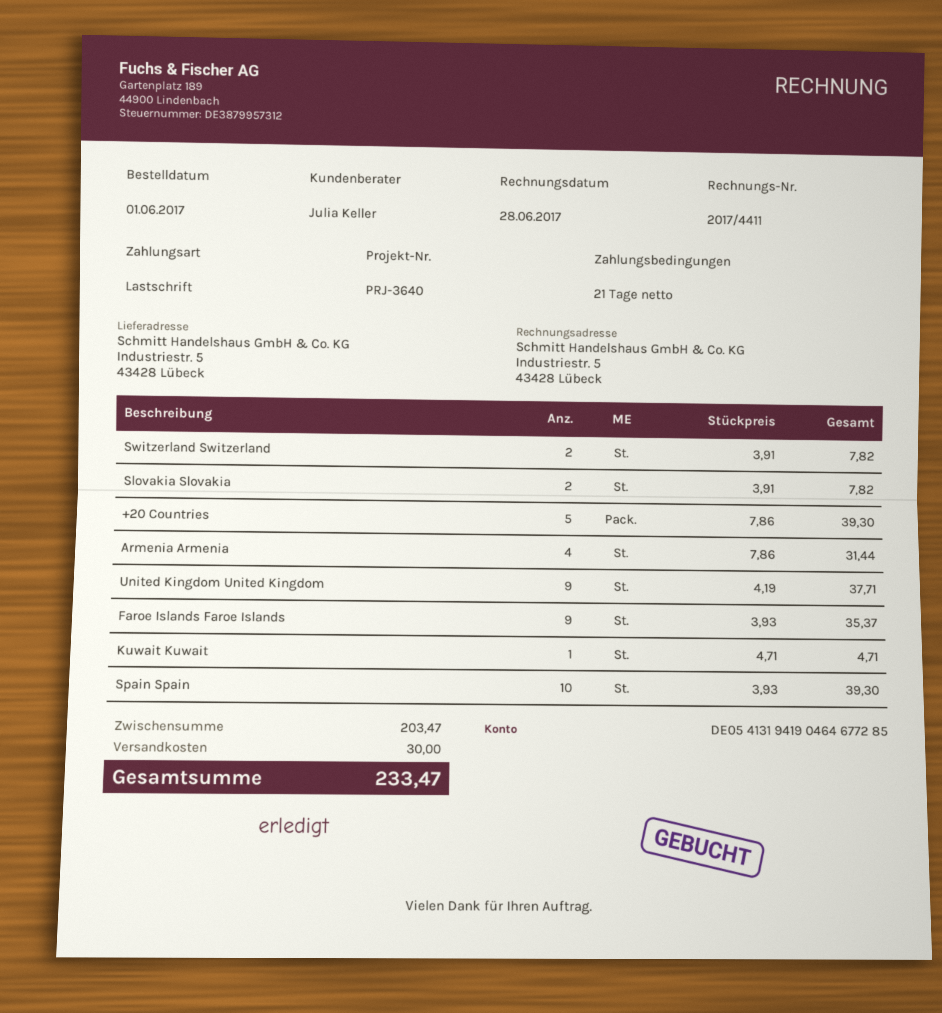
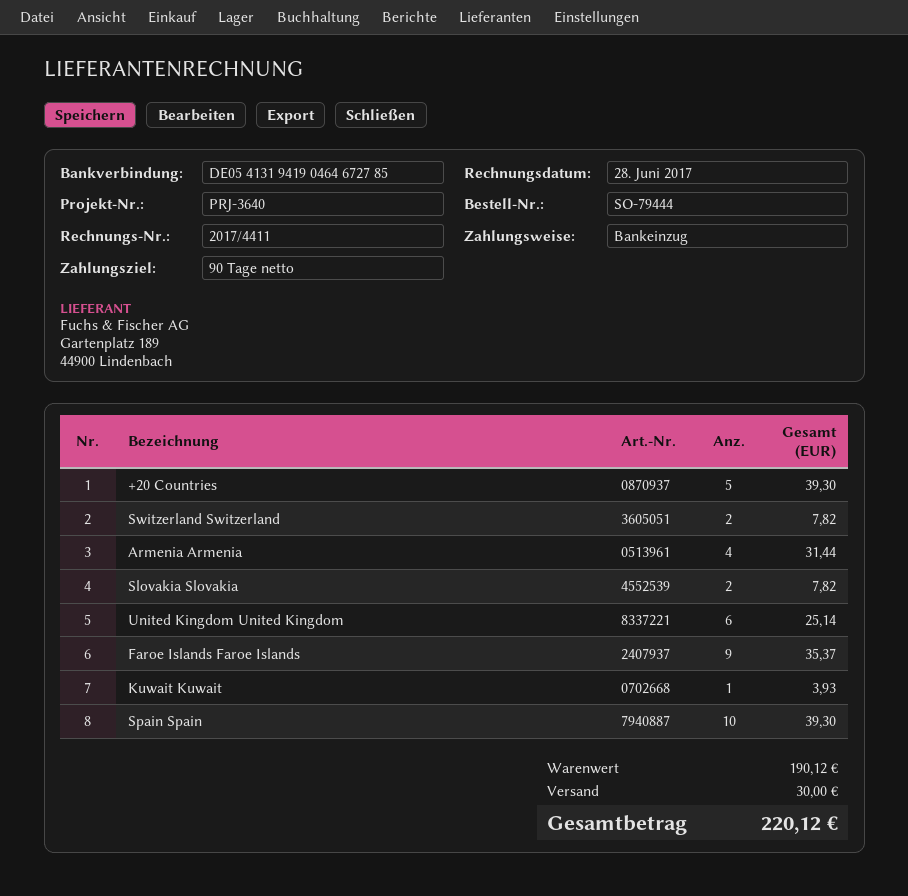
payment terms: 21 days -> 90 days
bank account: DE05413194190464677285 -> DE05413194190464672785
United Kingdom United Kingdom: 9 for 37.71 -> 6 for 25.14
Kuwait Kuwait: 1 for 4.71 -> 1 for 3.93
subtotal: 203.47 -> 190.12
total: 233.47 -> 220.12

